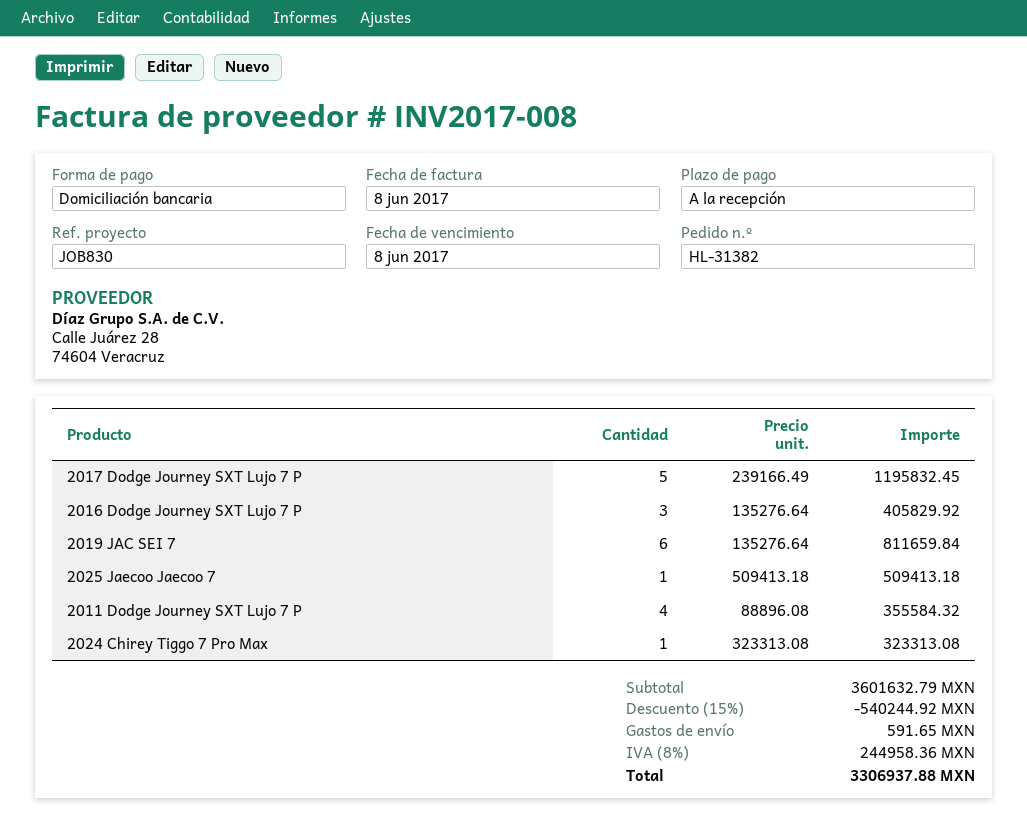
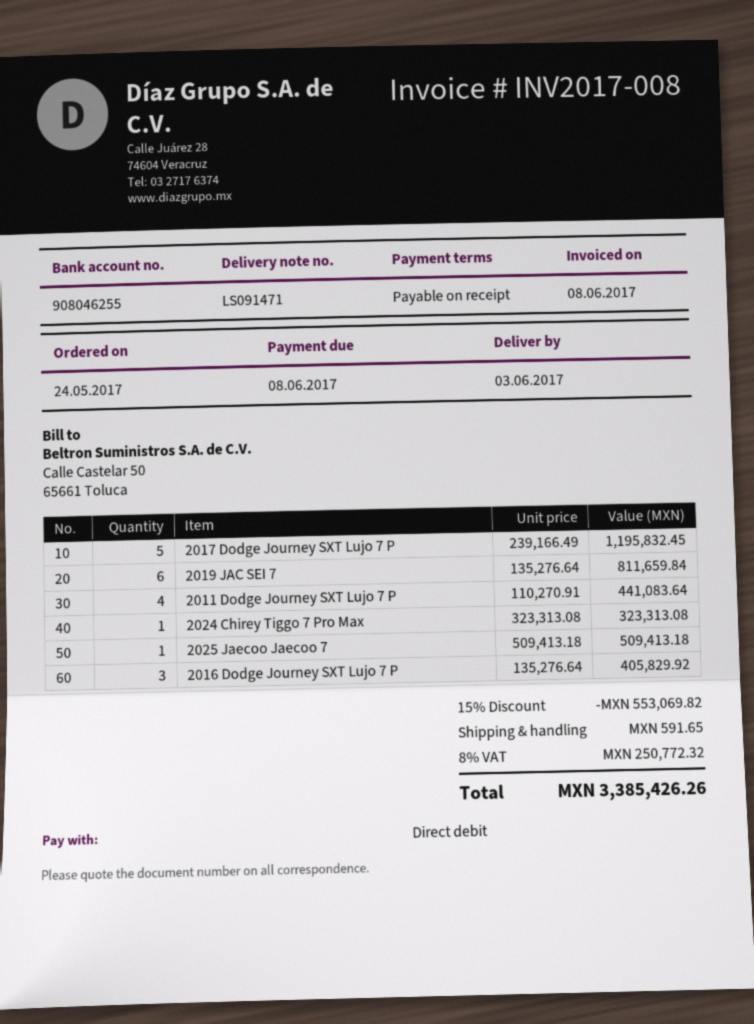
2011 Dodge Journey SXT Lujo 7 P: 4 x 88896.08 = 355584.32 -> 4 x 110270.91 = 441083.64
discount: 15% = 540244.92 -> 15% = 553069.82
tax: 8% = 244958.36 -> 8% = 250772.32
total: 3306937.88 -> 3385426.26

